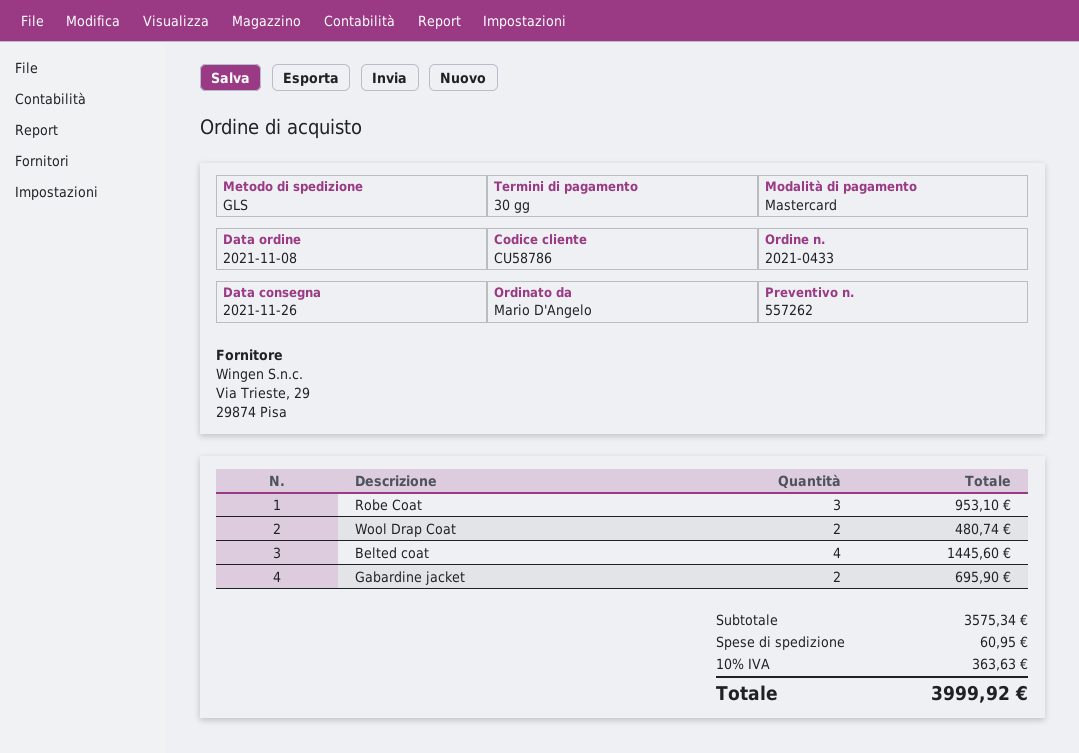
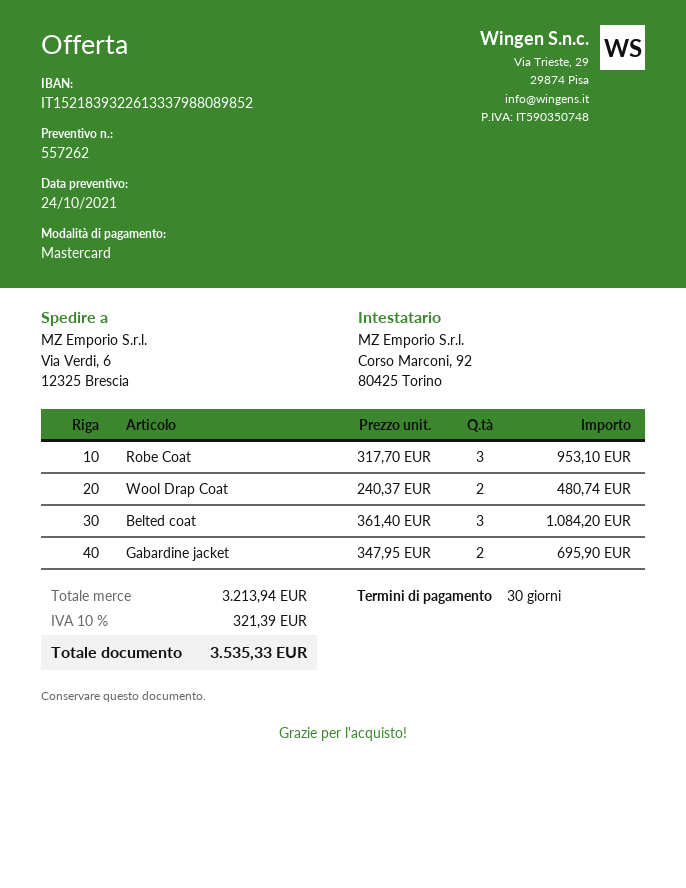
Belted coat: 4 for 1445.60 -> 3 for 1084.20
subtotal: 3575.34 -> 3213.94
shipping: 60.95 -> none
tax: 10% = 363.63 -> 10% = 321.39
total: 3999.92 -> 3535.33

